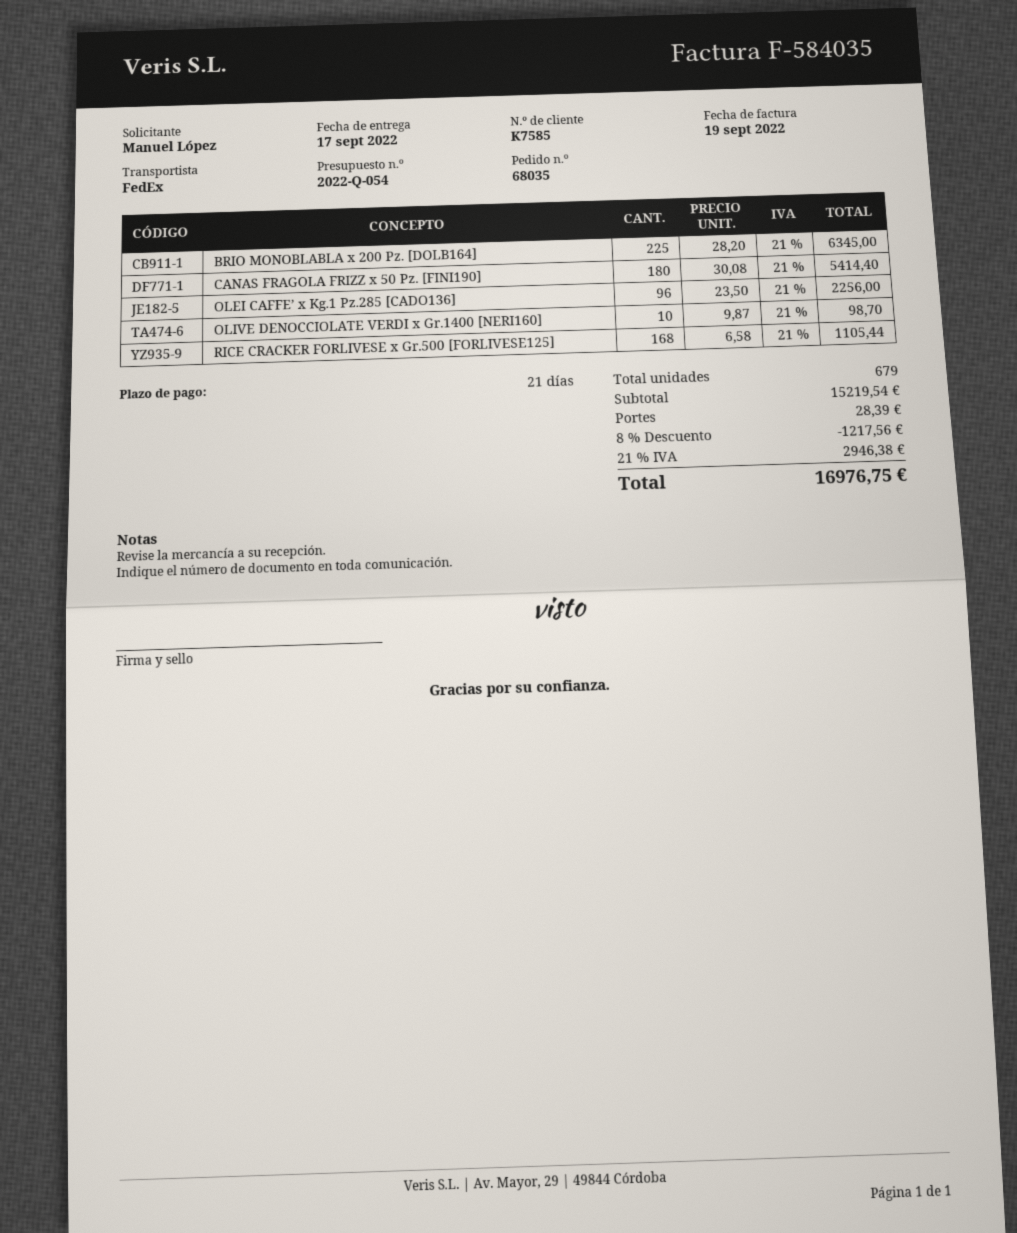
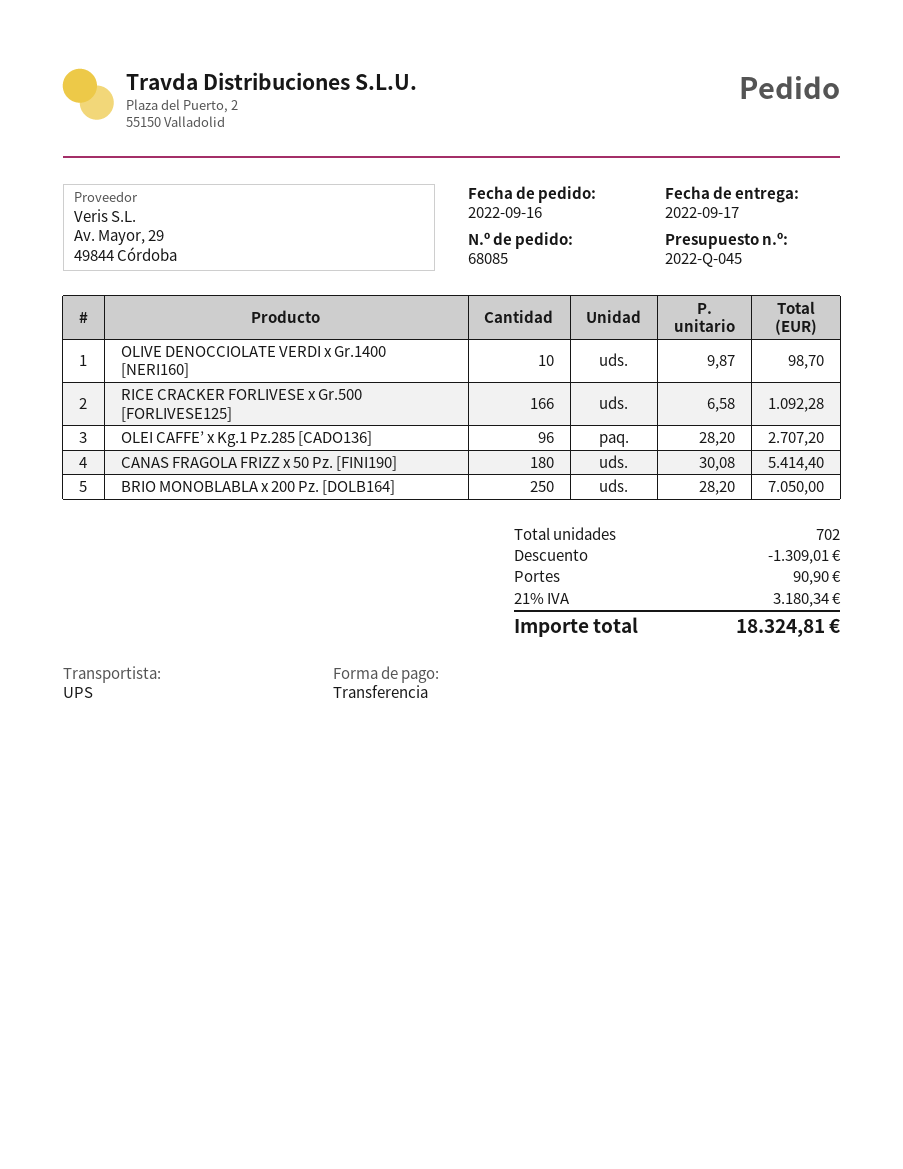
quote number: 2022-Q-054 -> 2022-Q-045
order number: 68035 -> 68085
shipping method: FedEx -> UPS
BRIO MONOBLABLA x 200 Pz. [DOLB164]: 225 x 28.20 = 6345.00 -> 250 x 28.20 = 7050.00
OLEI CAFFE’ x Kg.1 Pz.285 [CADO136]: 96 x 23.50 = 2256.00 -> 96 x 28.20 = 2707.20
RICE CRACKER FORLIVESE x Gr.500 [FORLIVESE125]: 168 x 6.58 = 1105.44 -> 166 x 6.58 = 1092.28
total quantity: 679 -> 702
discount: 1217.56 -> 1309.01
shipping: 28.39 -> 90.90
tax: 21% = 2946.38 -> 21% = 3180.34
total: 16976.75 -> 18324.81

